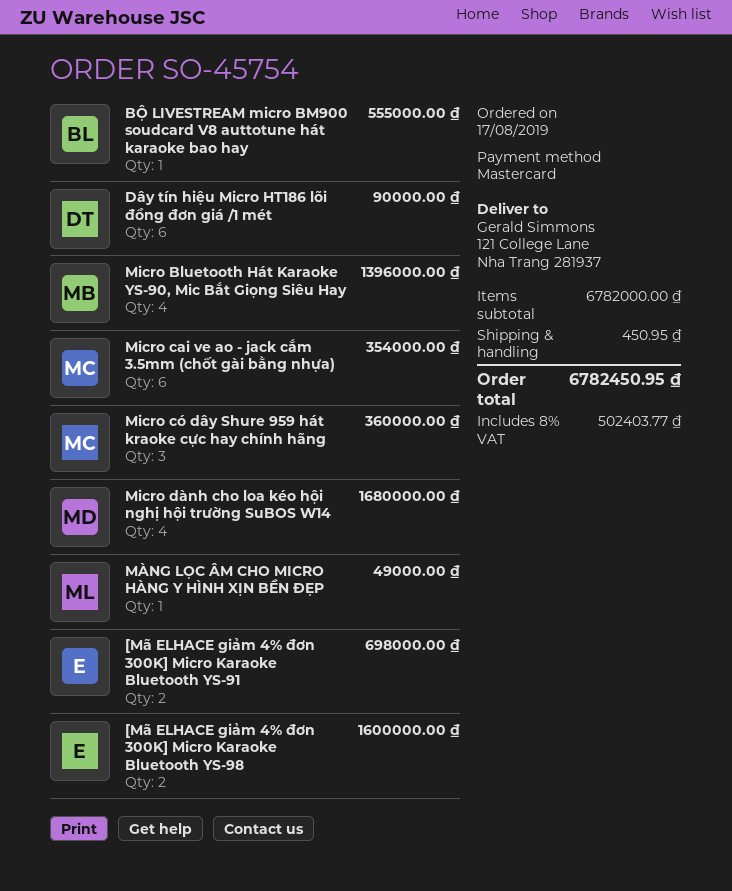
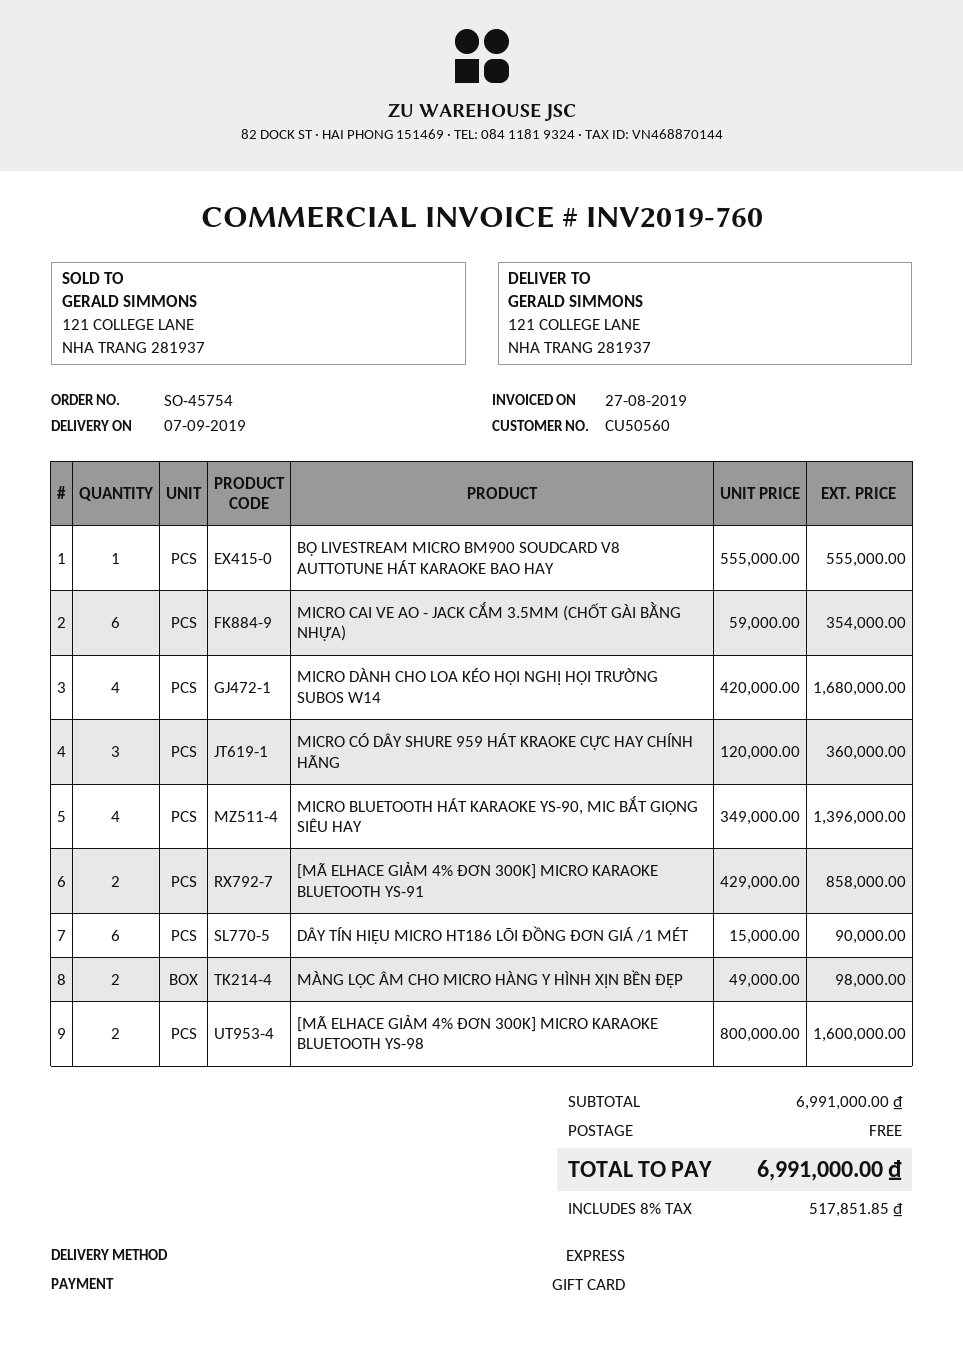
payment method: Mastercard -> gift card
MÀNG LỌC ÂM CHO MICRO HÀNG Y HÌNH XỊN BỀN ĐẸP: 1 for 49000.00 -> 2 for 98000.00
[Mã ELHACE giảm 4% đơn 300K] Micro Karaoke Bluetooth YS-91: 2 for 698000.00 -> 2 for 858000.00
subtotal: 6782000.00 -> 6991000.00
shipping: 450.95 -> 0.00
tax: 8% = 502403.77 -> 8% = 517851.85
total: 6782450.95 -> 6991000.00

